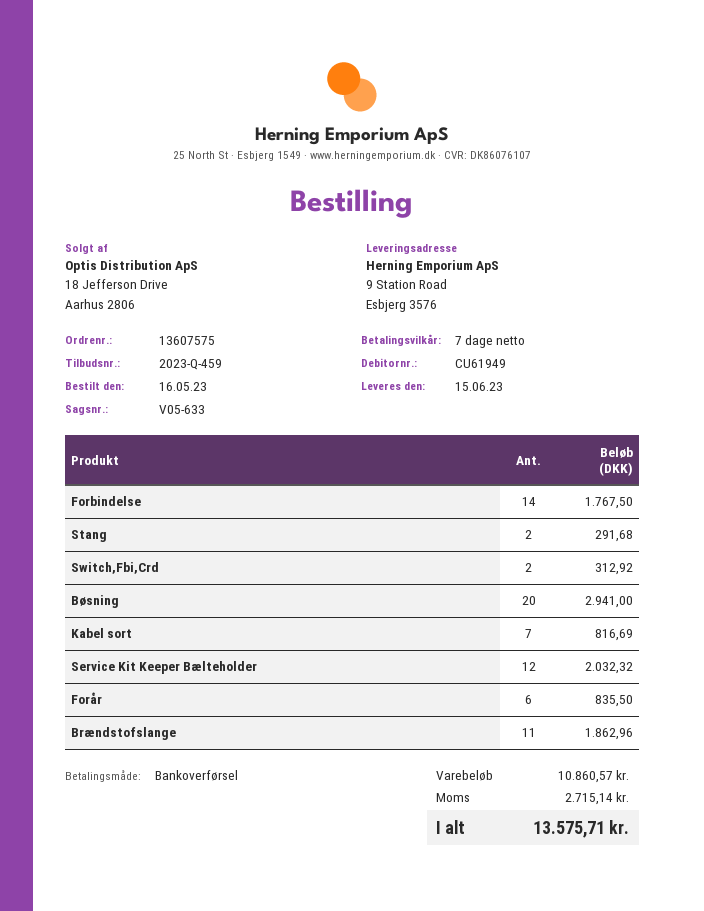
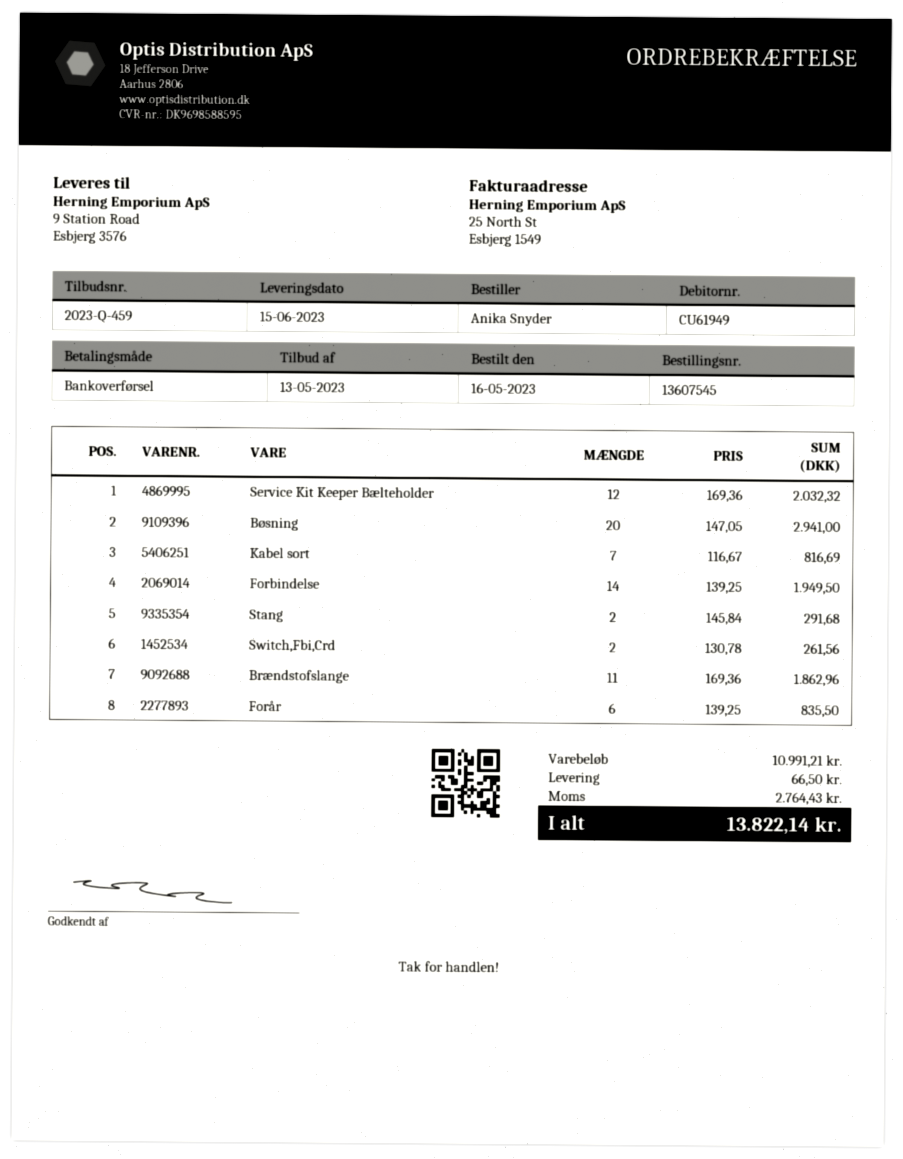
order number: 13607575 -> 13607545
Forbindelse: 14 for 1767.50 -> 14 for 1949.50
Switch,Fbi,Crd: 2 for 312.92 -> 2 for 261.56
subtotal: 10860.57 -> 10991.21
shipping: none -> 66.50
tax: 2715.14 -> 2764.43
total: 13575.71 -> 13822.14

